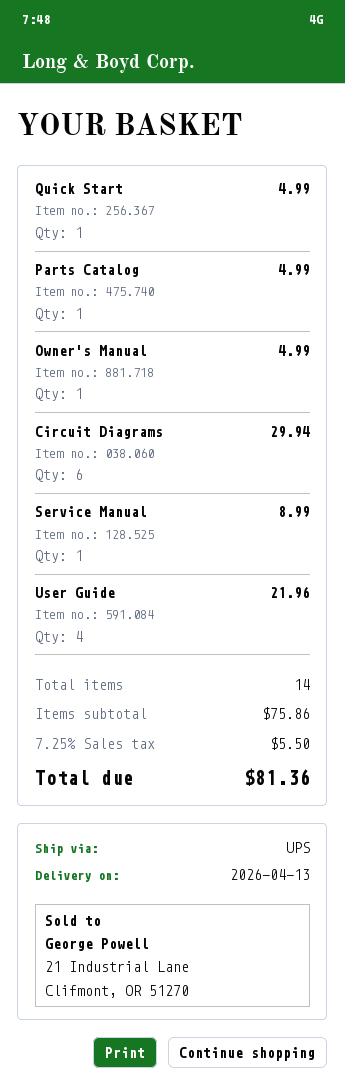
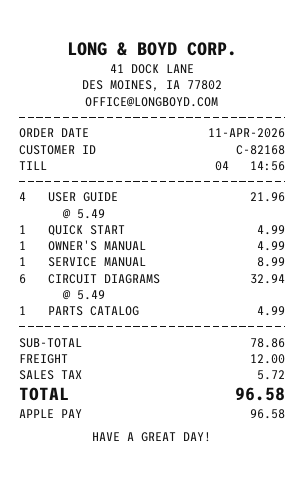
Circuit Diagrams: 6 for 29.94 -> 6 for 32.94
subtotal: 75.86 -> 78.86
shipping: none -> 12.00
tax: 5.50 -> 5.72
total: 81.36 -> 96.58

